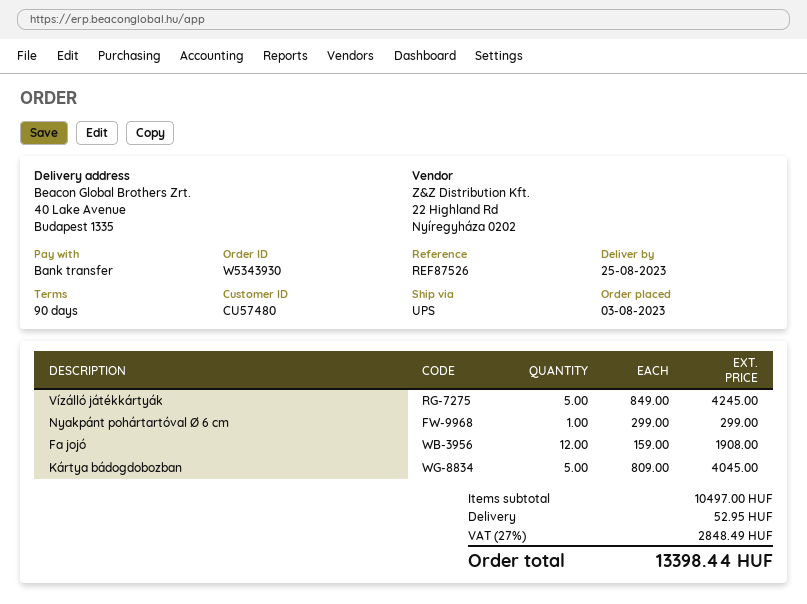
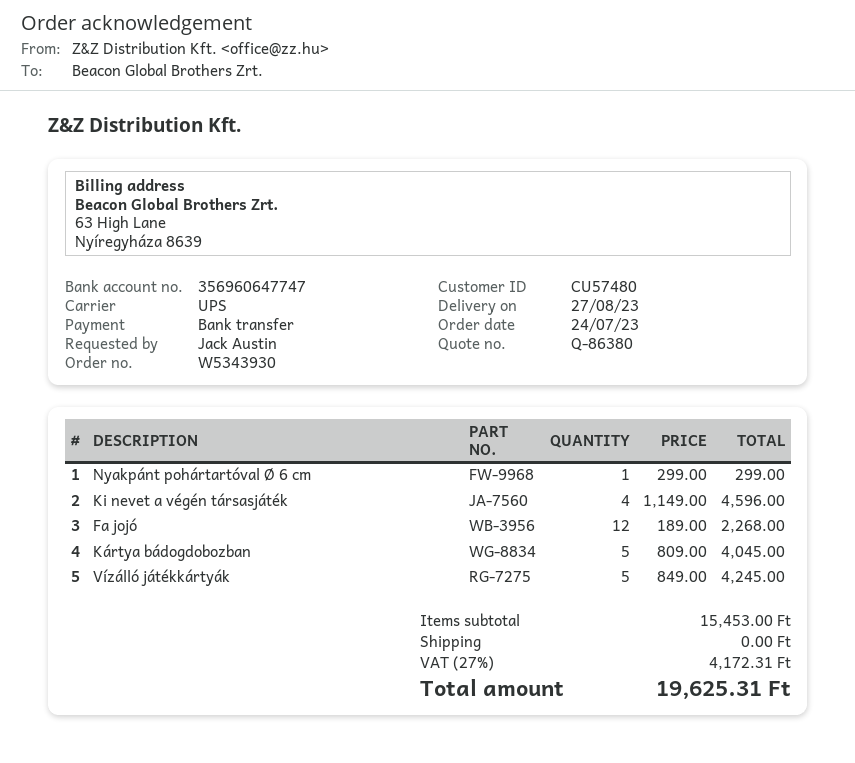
order date: 2023-08-03 -> 2023-07-24
delivery date: 2023-08-25 -> 2023-08-27
Fa jojó: 12 x 159.00 = 1908.00 -> 12 x 189.00 = 2268.00
Ki nevet a végén társasjáték: none -> 4 x 1149.00 = 4596.00
subtotal: 10497.00 -> 15453.00
shipping: 52.95 -> 0.00
tax: 27% = 2848.49 -> 27% = 4172.31
total: 13398.44 -> 19625.31

